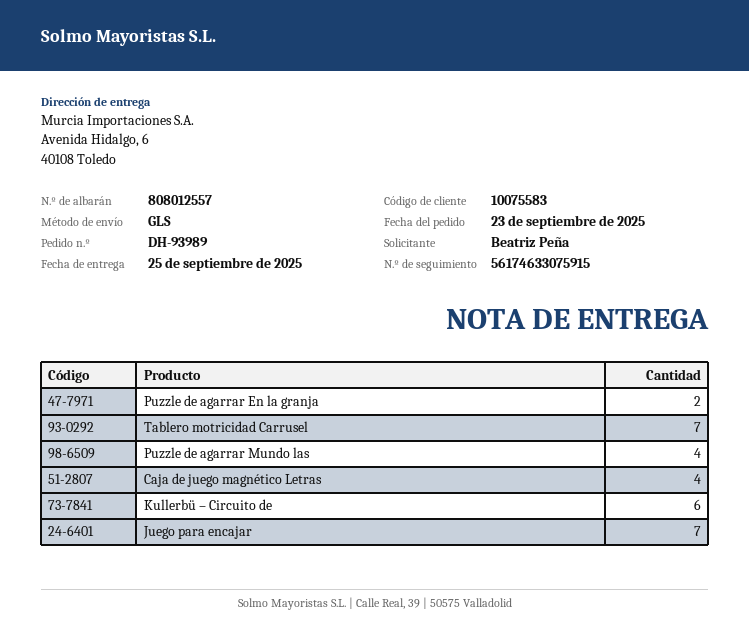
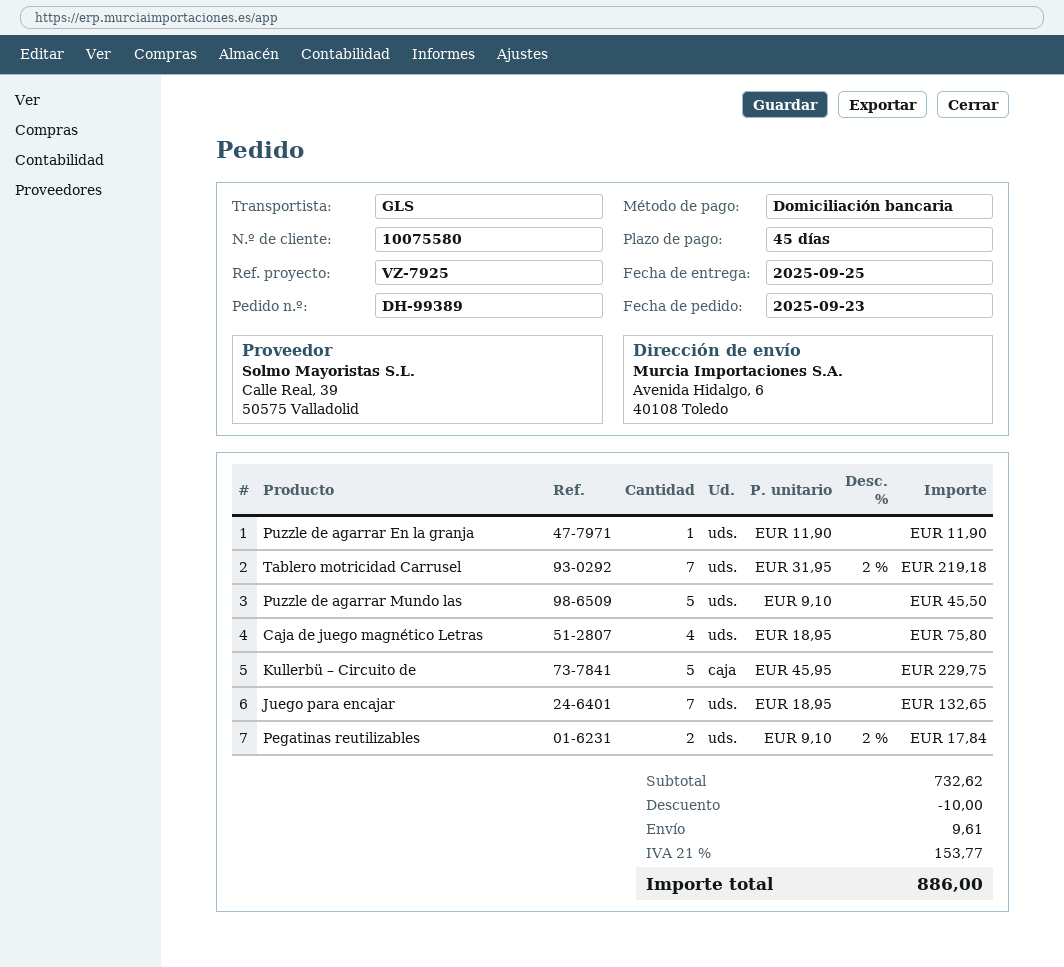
order number: DH-93989 -> DH-99389
customer number: 10075583 -> 10075580
Puzzle de agarrar En la granja: 2 -> 1
Puzzle de agarrar Mundo las: 4 -> 5
Kullerbü – Circuito de: 6 -> 5
Pegatinas reutilizables: none -> 2

